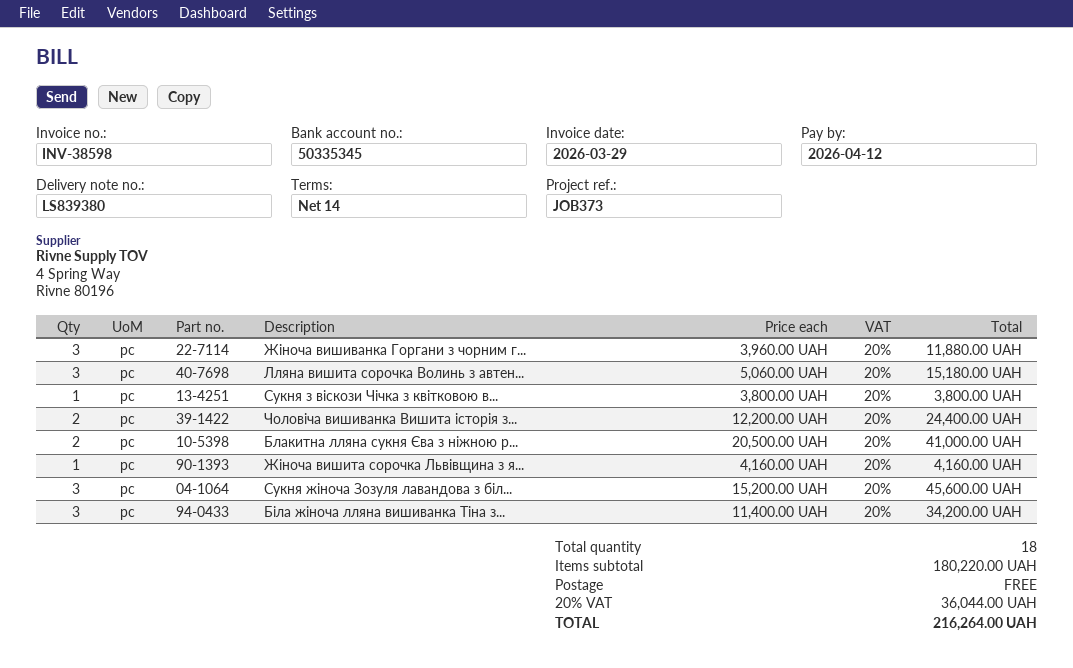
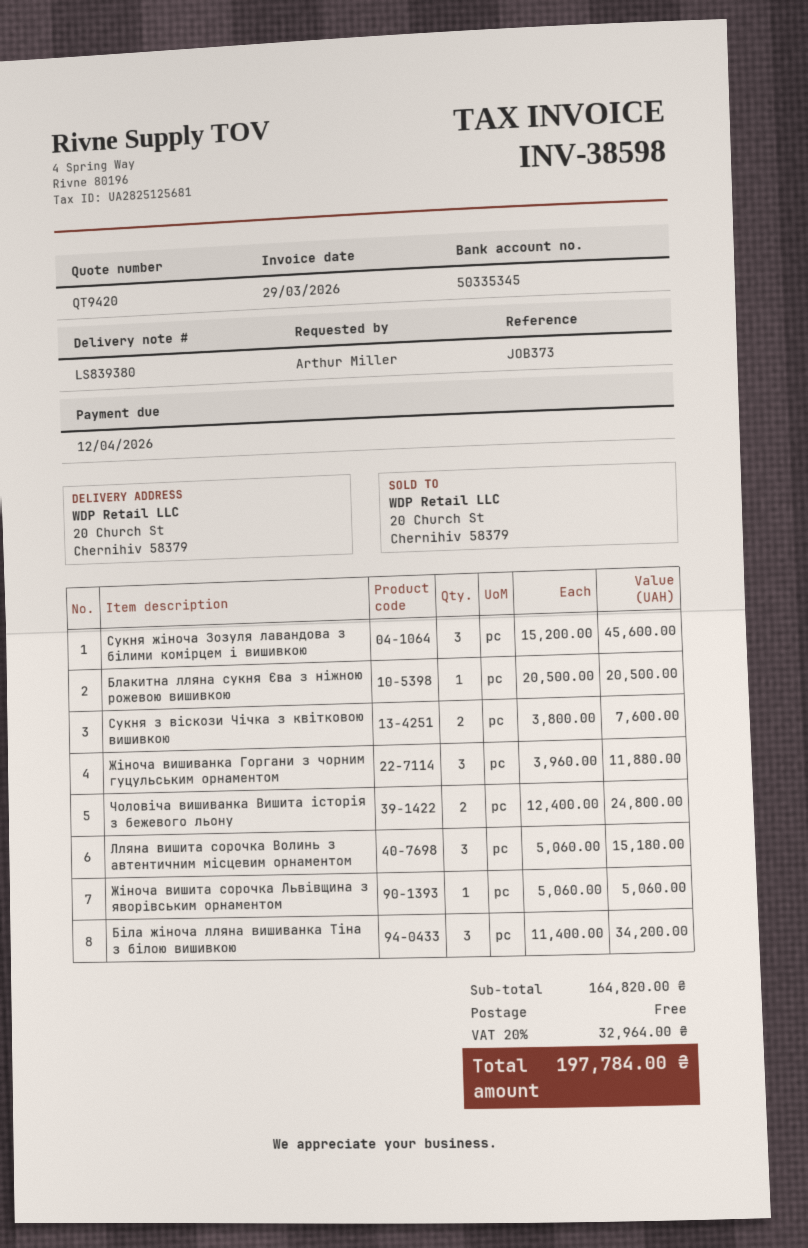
Сукня з віскози Чічка з квітковою в...: 1 x 3800.00 = 3800.00 -> 2 x 3800.00 = 7600.00
Чоловіча вишиванка Вишита історія з...: 2 x 12200.00 = 24400.00 -> 2 x 12400.00 = 24800.00
Блакитна лляна сукня Єва з ніжною р...: 2 x 20500.00 = 41000.00 -> 1 x 20500.00 = 20500.00
Жіноча вишита сорочка Львівщина з я...: 1 x 4160.00 = 4160.00 -> 1 x 5060.00 = 5060.00
subtotal: 180220.00 -> 164820.00
tax: 20% = 36044.00 -> 20% = 32964.00
total: 216264.00 -> 197784.00

